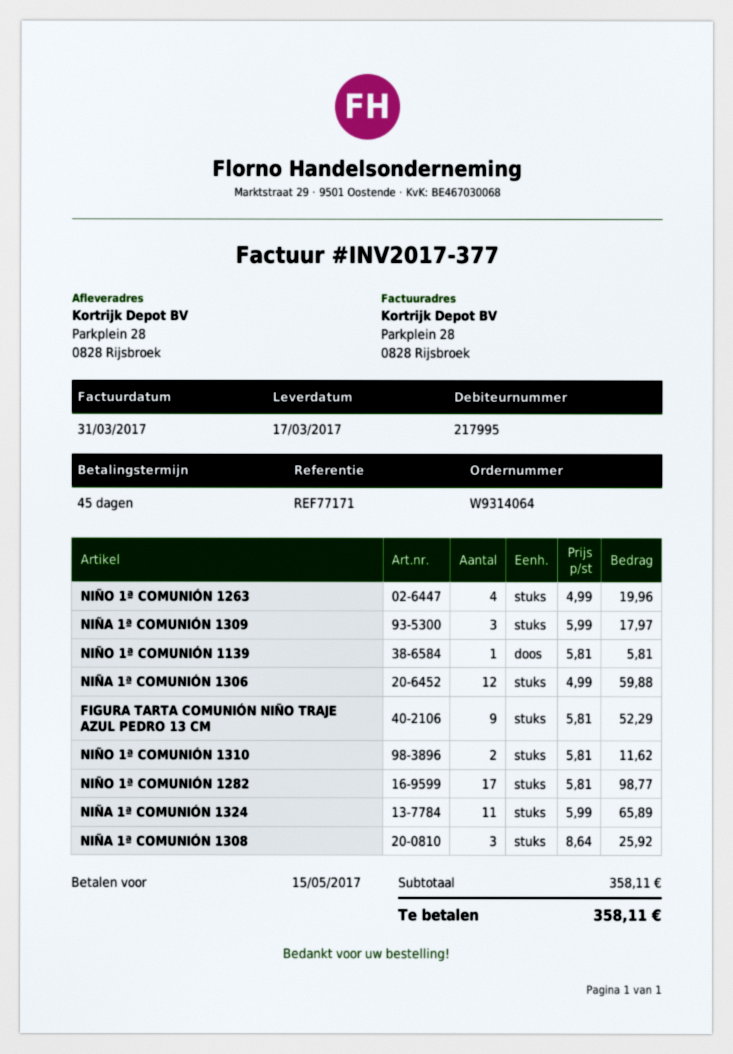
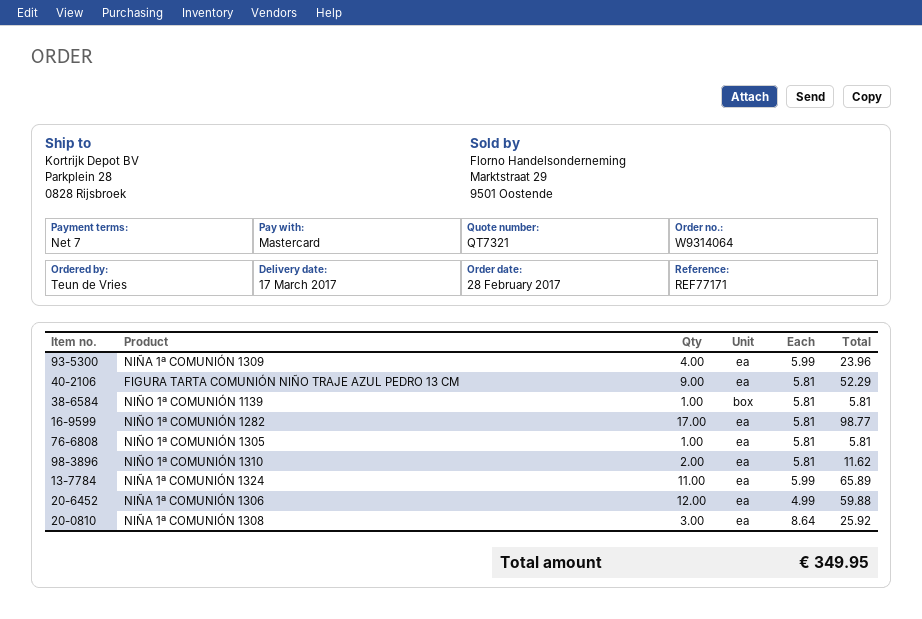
payment terms: 45 days -> 7 days
NIÑO 1ª COMUNIÓN 1263: 4 x 4.99 = 19.96 -> none
NIÑA 1ª COMUNIÓN 1309: 3 x 5.99 = 17.97 -> 4 x 5.99 = 23.96
NIÑO 1ª COMUNIÓN 1305: none -> 1 x 5.81 = 5.81
total: 358.11 -> 349.95

